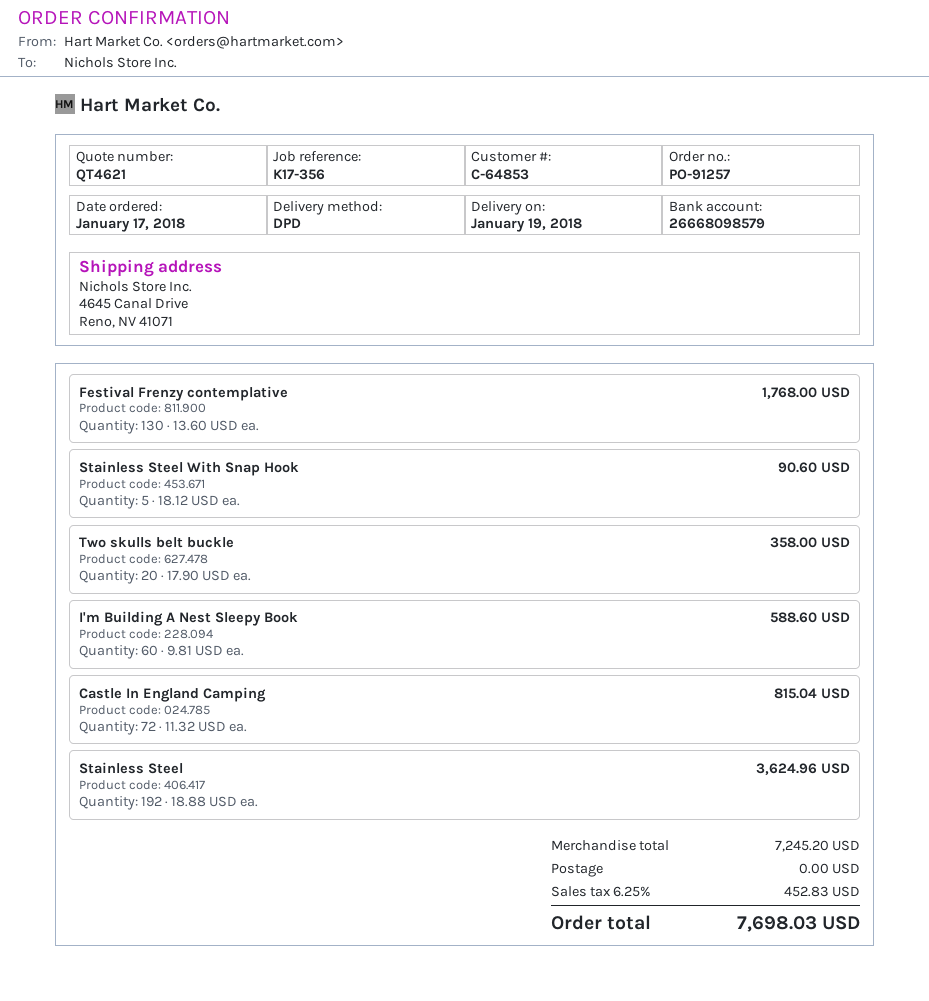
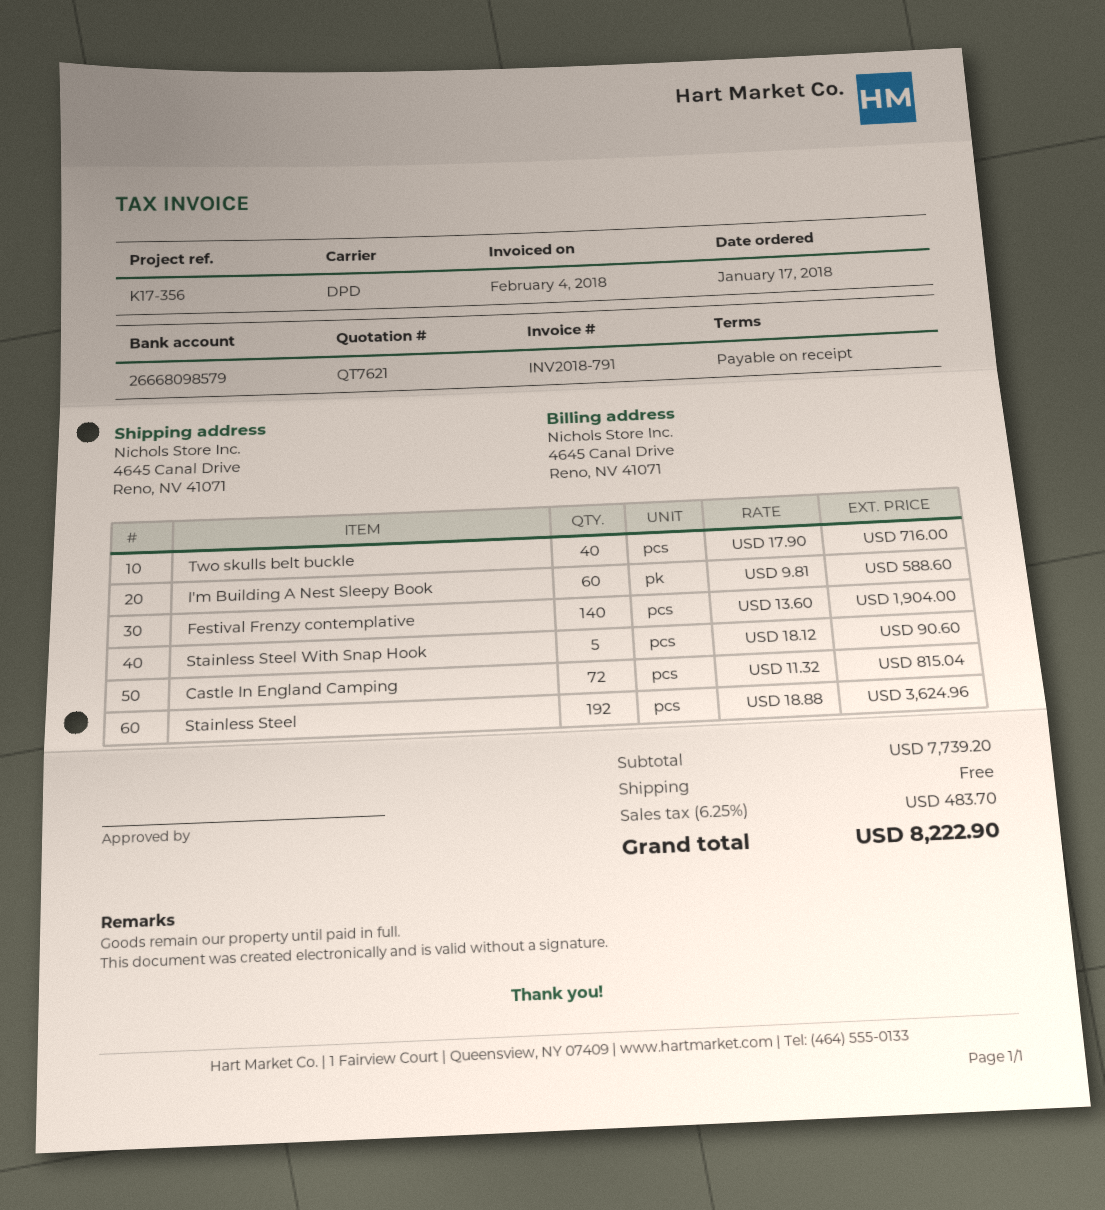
quote number: QT4621 -> QT7621
Festival Frenzy contemplative: 130 x 13.60 = 1768.00 -> 140 x 13.60 = 1904.00
Two skulls belt buckle: 20 x 17.90 = 358.00 -> 40 x 17.90 = 716.00
subtotal: 7245.20 -> 7739.20
tax: 6.25% = 452.83 -> 6.25% = 483.70
total: 7698.03 -> 8222.90

